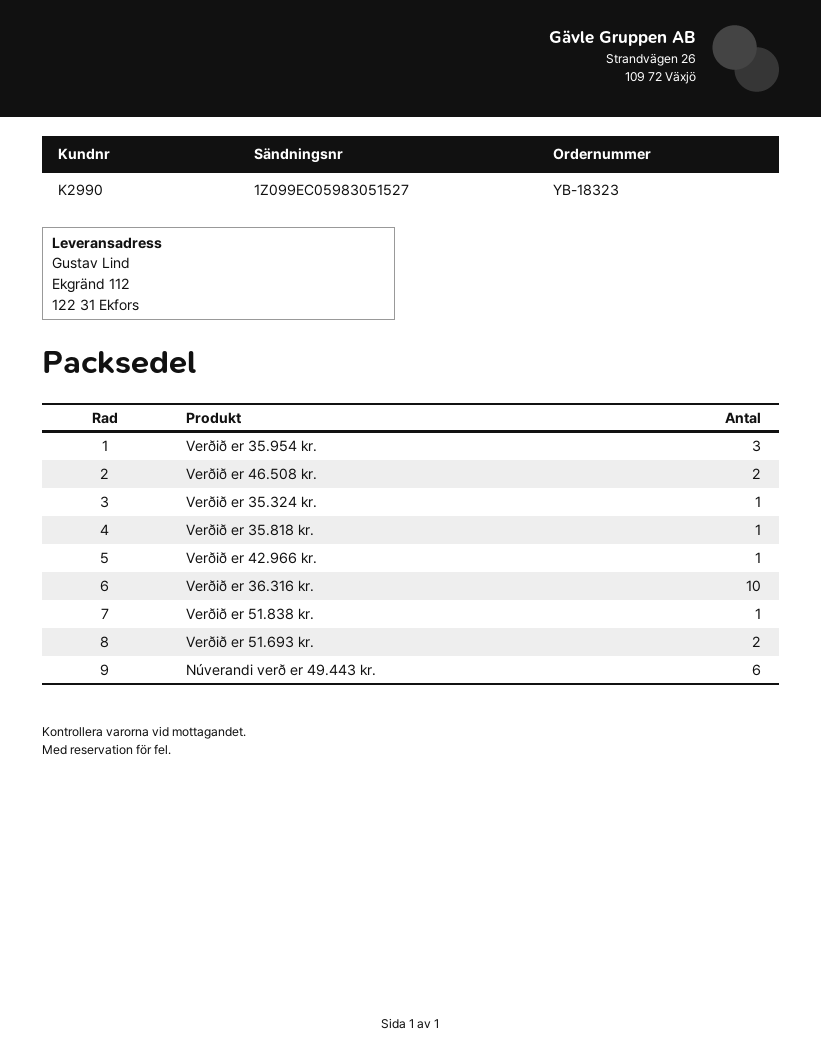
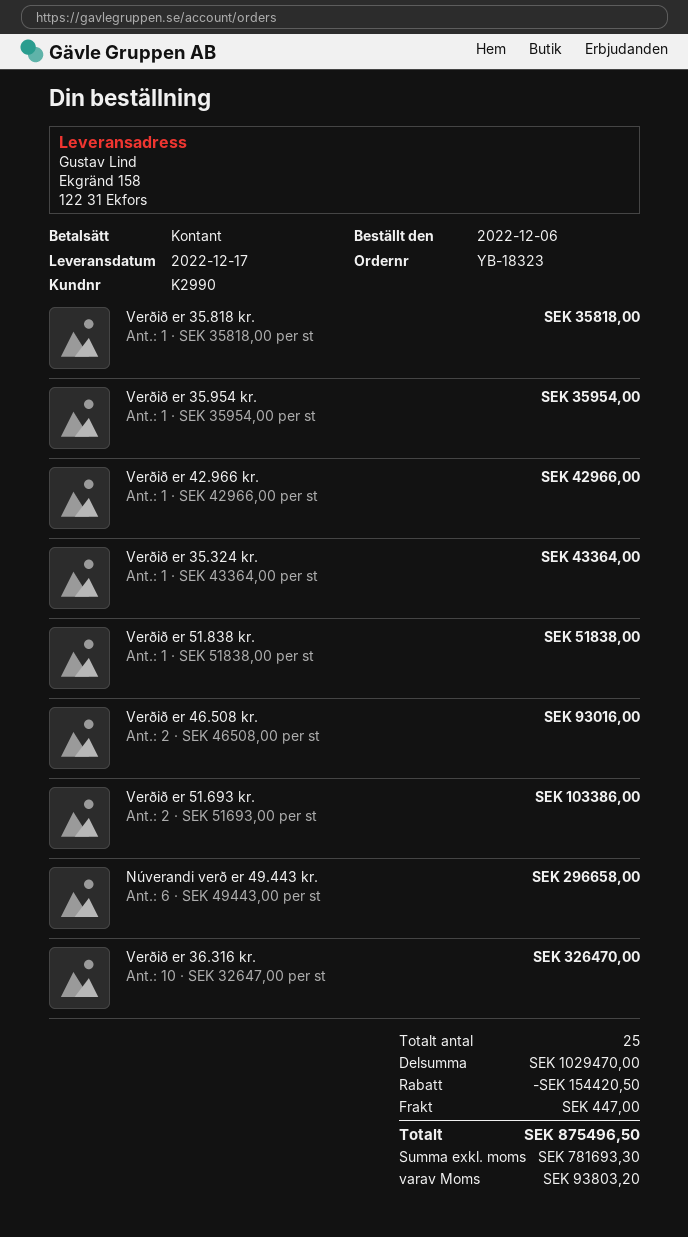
ship to: Ekgränd 112, 122 31 Ekfors -> Ekgränd 158, 122 31 Ekfors
Verðið er 35.954 kr.: 3 -> 1

